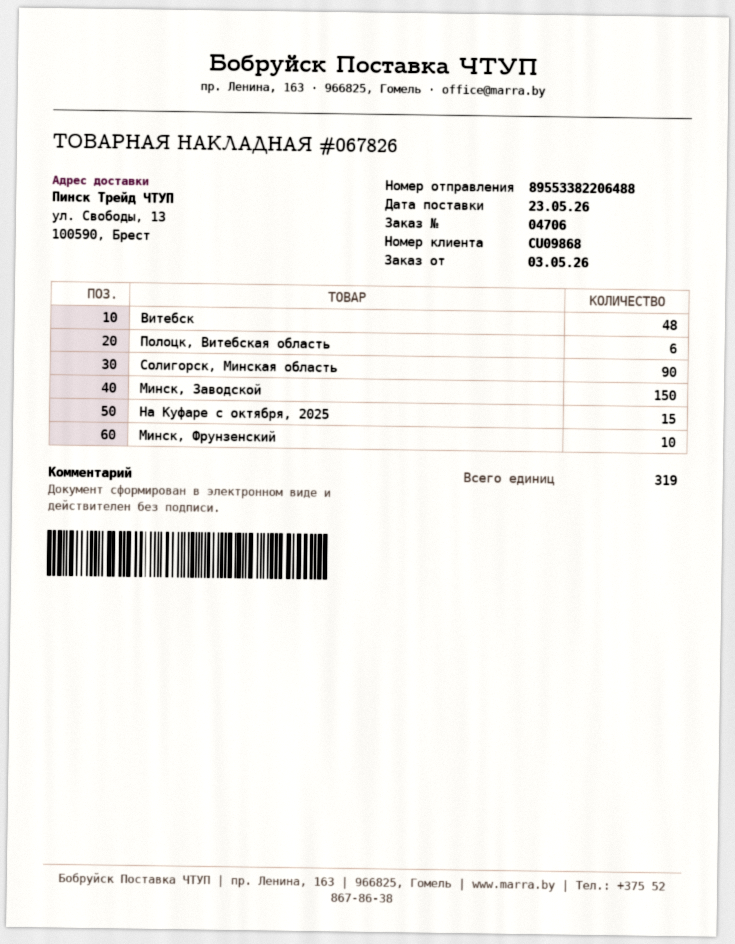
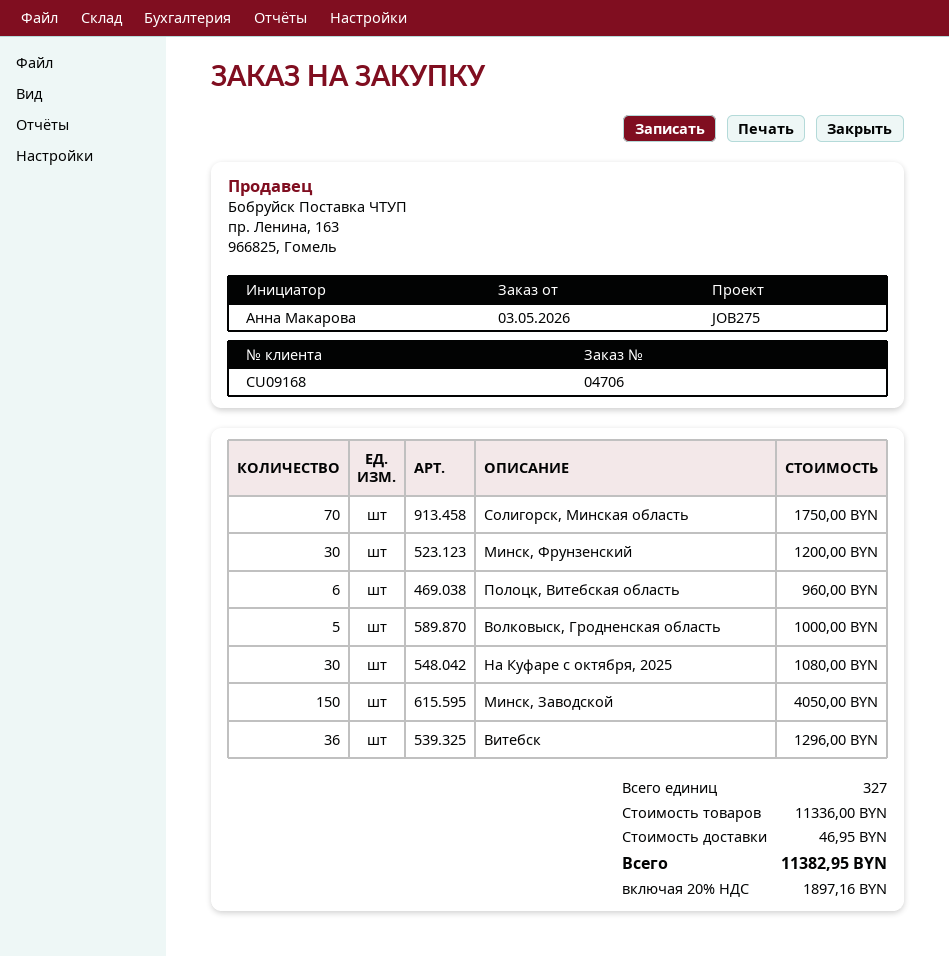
customer number: CU09868 -> CU09168
Витебск: 48 -> 36
Солигорск, Минская область: 90 -> 70
На Куфаре с октября, 2025: 15 -> 30
Минск, Фрунзенский: 10 -> 30
Волковыск, Гродненская область: none -> 5
total quantity: 319 -> 327

